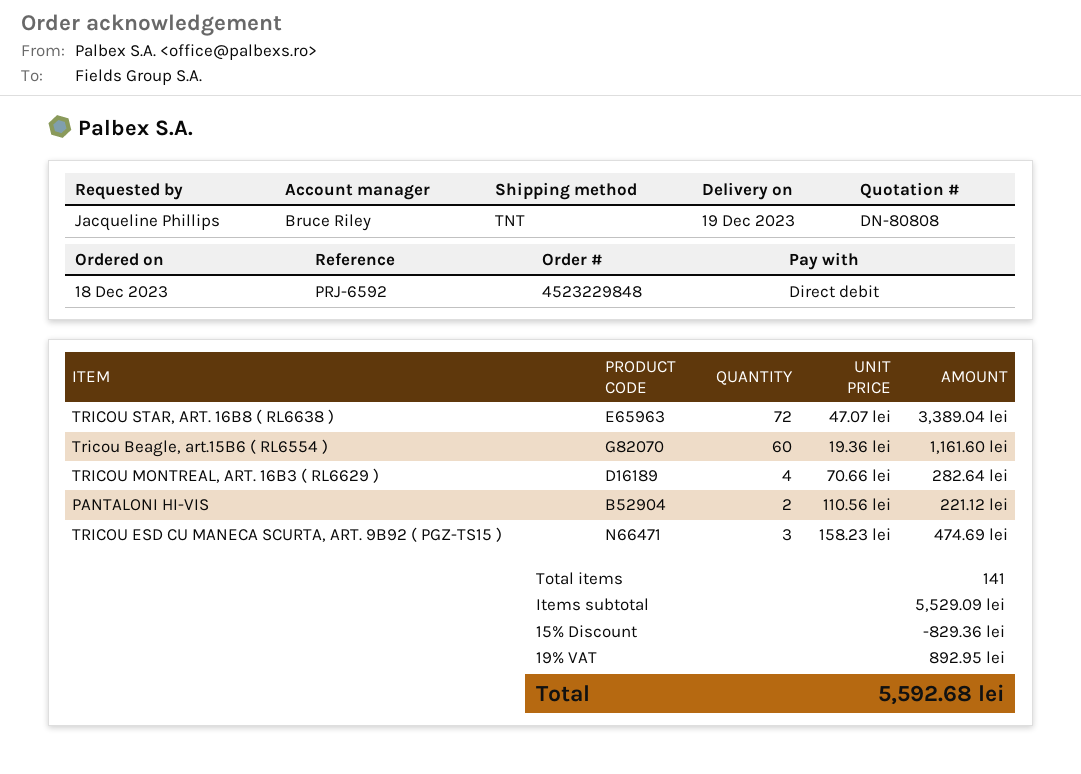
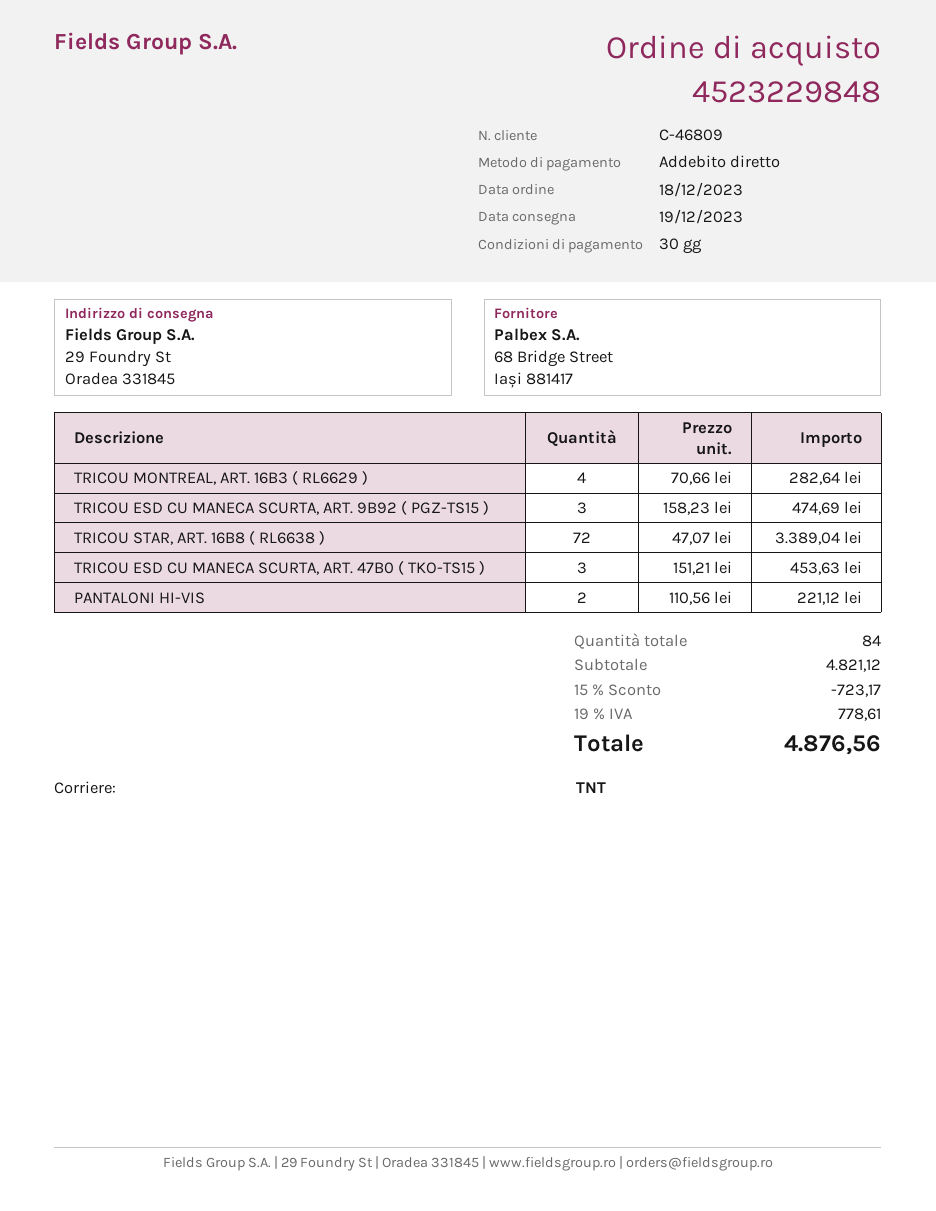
Tricou Beagle, art.15B6 ( RL6554 ): 60 x 19.36 = 1161.60 -> none
TRICOU ESD CU MANECA SCURTA, ART. 47B0 ( TKO-TS15 ): none -> 3 x 151.21 = 453.63
total quantity: 141 -> 84
subtotal: 5529.09 -> 4821.12
discount: 15% = 829.36 -> 15% = 723.17
tax: 19% = 892.95 -> 19% = 778.61
total: 5592.68 -> 4876.56

